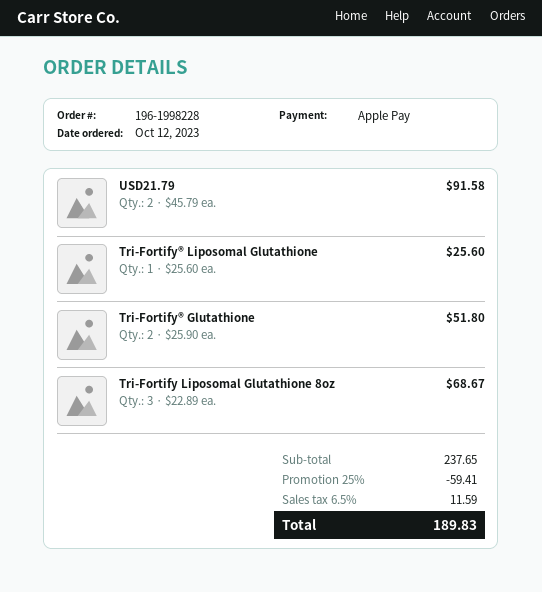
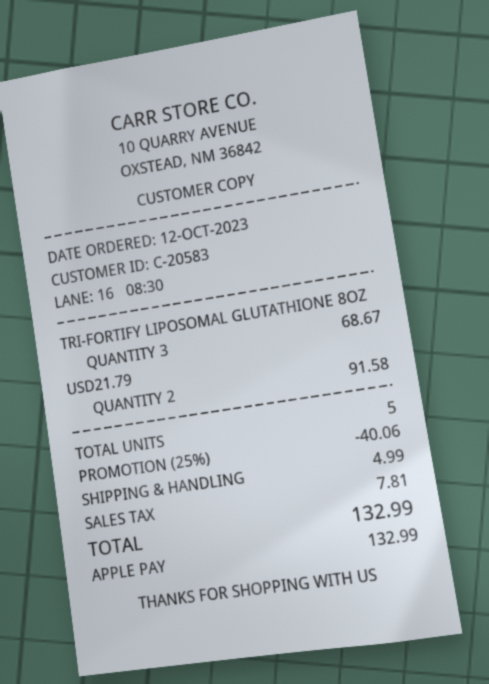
Tri-Fortify® Liposomal Glutathione: 1 for 25.60 -> none
Tri-Fortify® Glutathione: 2 for 51.80 -> none
discount: 25% = 59.41 -> 25% = 40.06
shipping: none -> 4.99
tax: 11.59 -> 7.81
total: 189.83 -> 132.99

